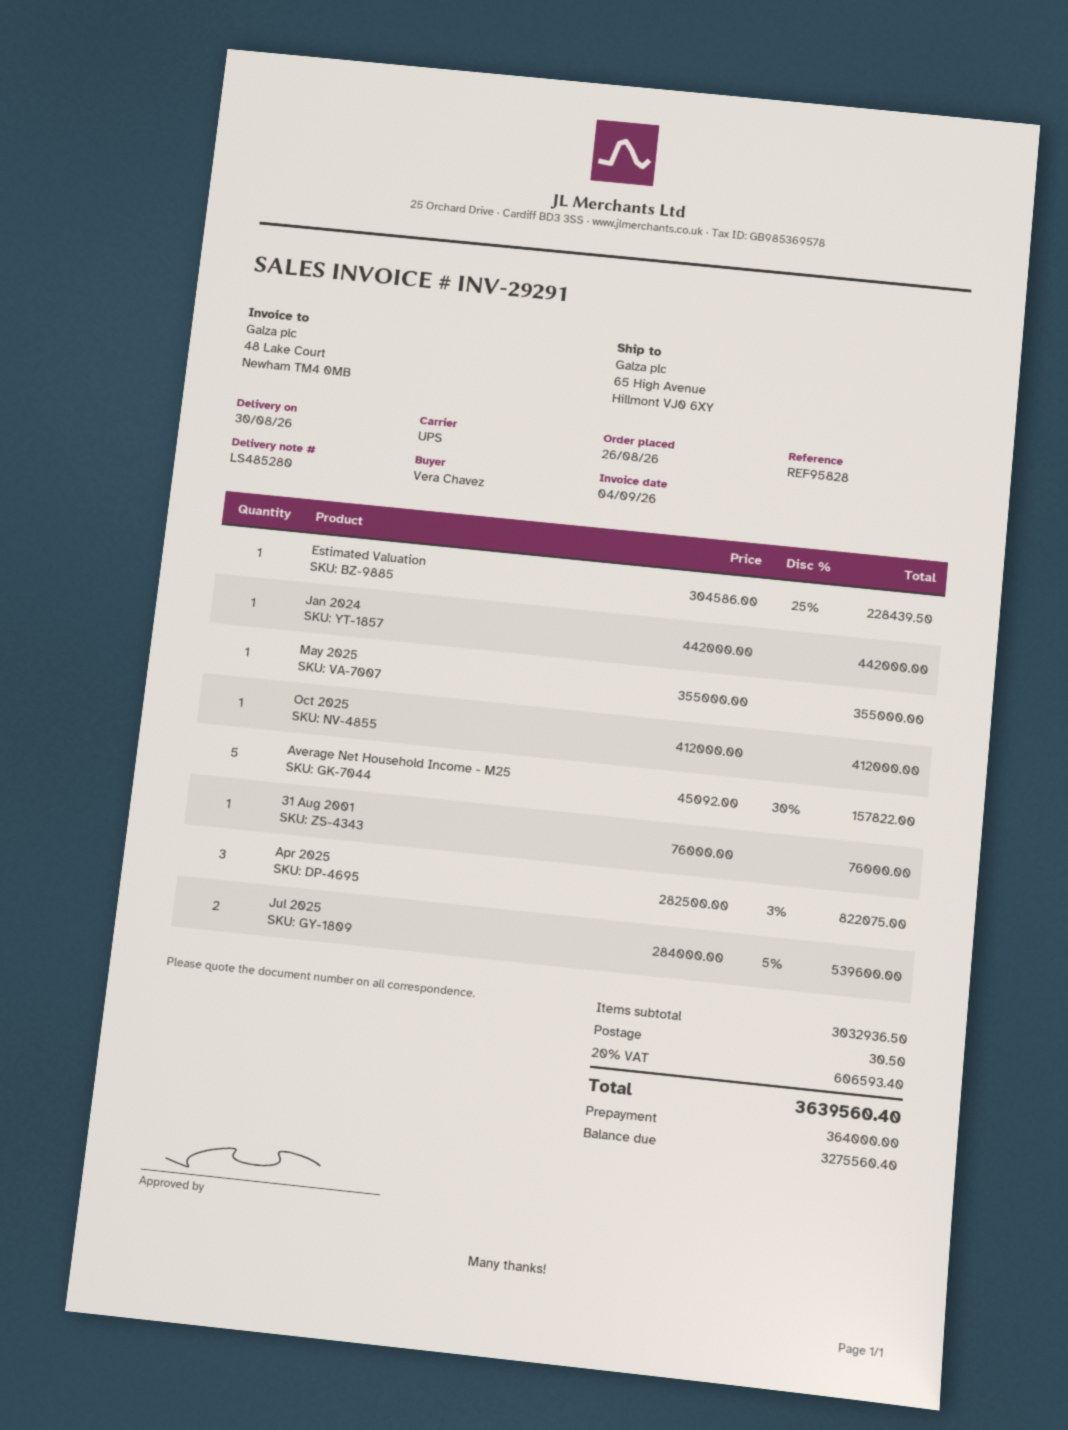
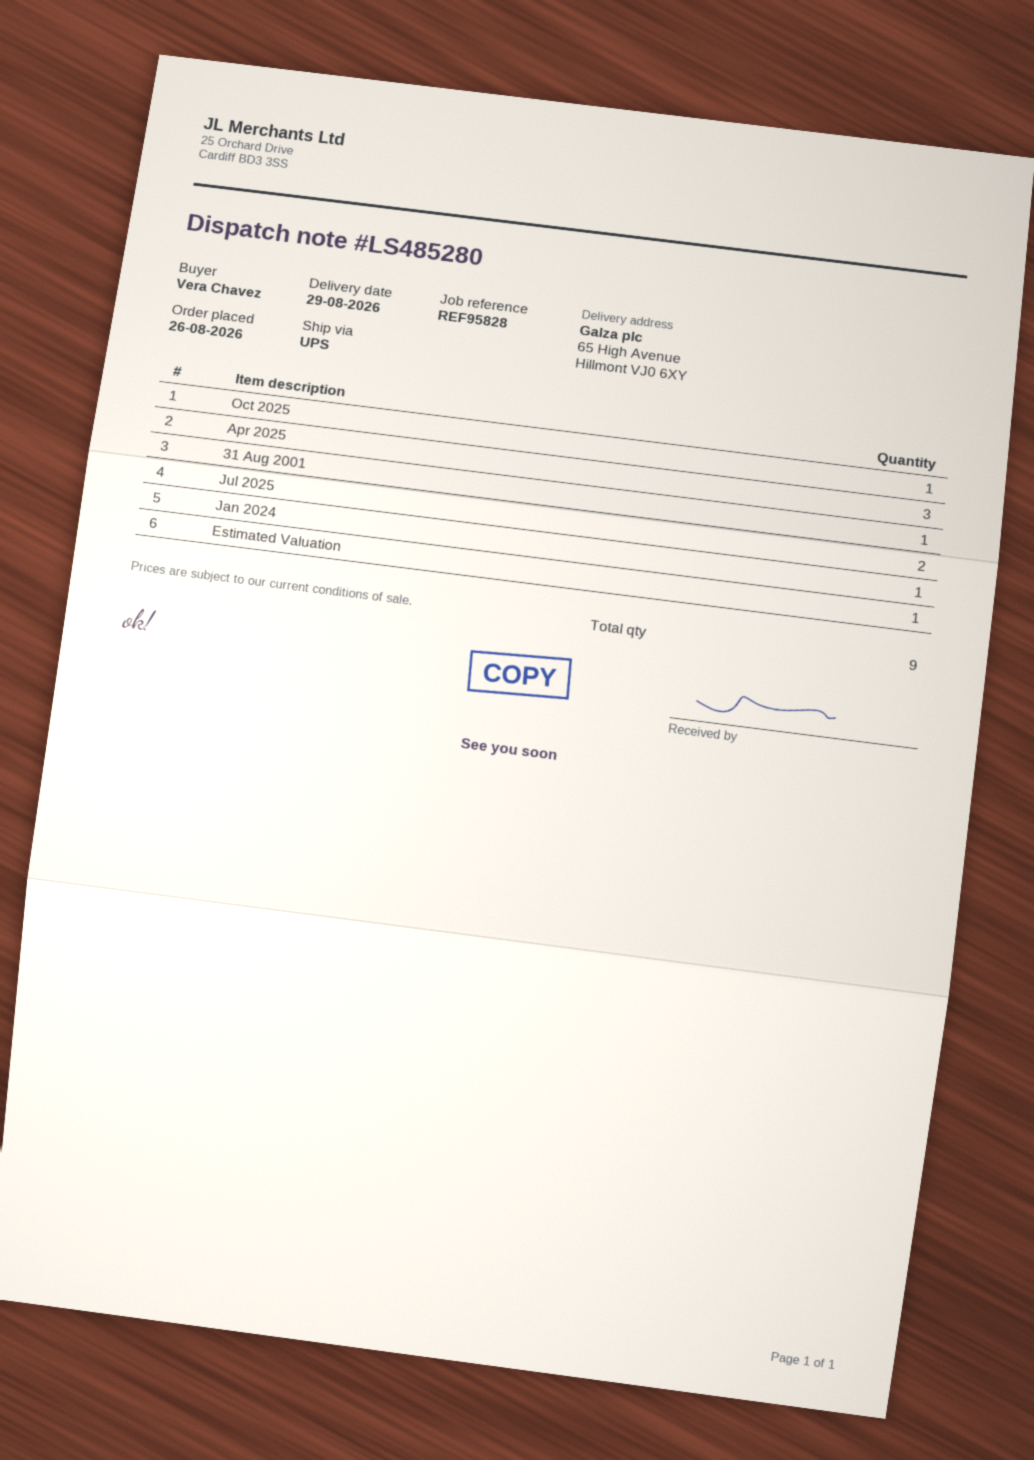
delivery date: 2026-08-30 -> 2026-08-29
May 2025: 1 -> none
Average Net Household Income - M25: 5 -> none

